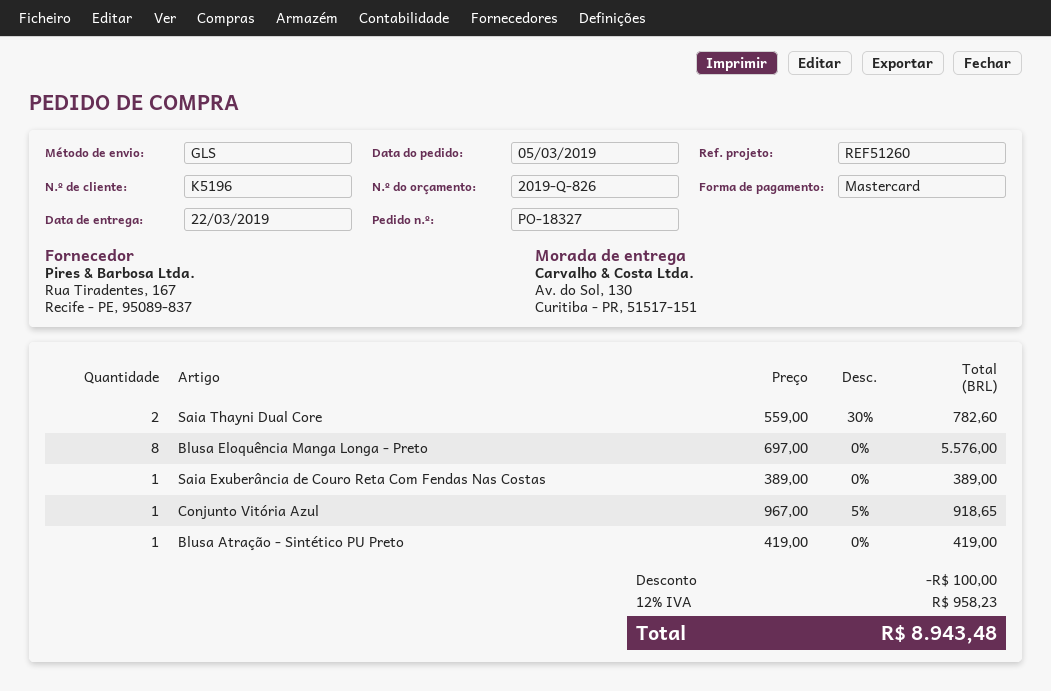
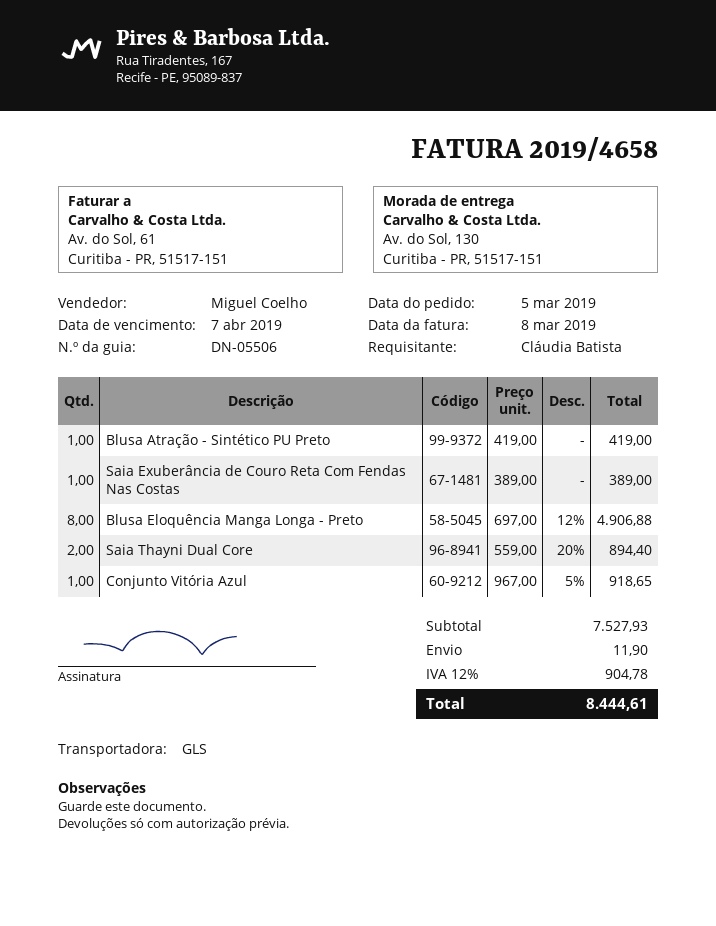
Saia Thayni Dual Core: 2 x 559.00 - 30% = 782.60 -> 2 x 559.00 - 20% = 894.40
Blusa Eloquência Manga Longa - Preto: 8 x 697.00 = 5576.00 -> 8 x 697.00 - 12% = 4906.88
discount: 100.00 -> none
shipping: none -> 11.90
tax: 12% = 958.23 -> 12% = 904.78
total: 8943.48 -> 8444.61

